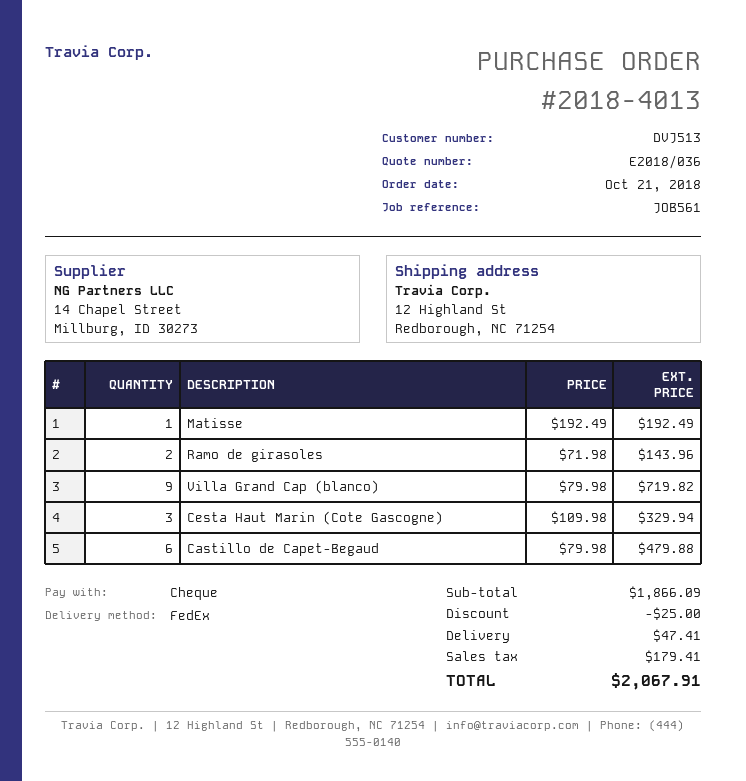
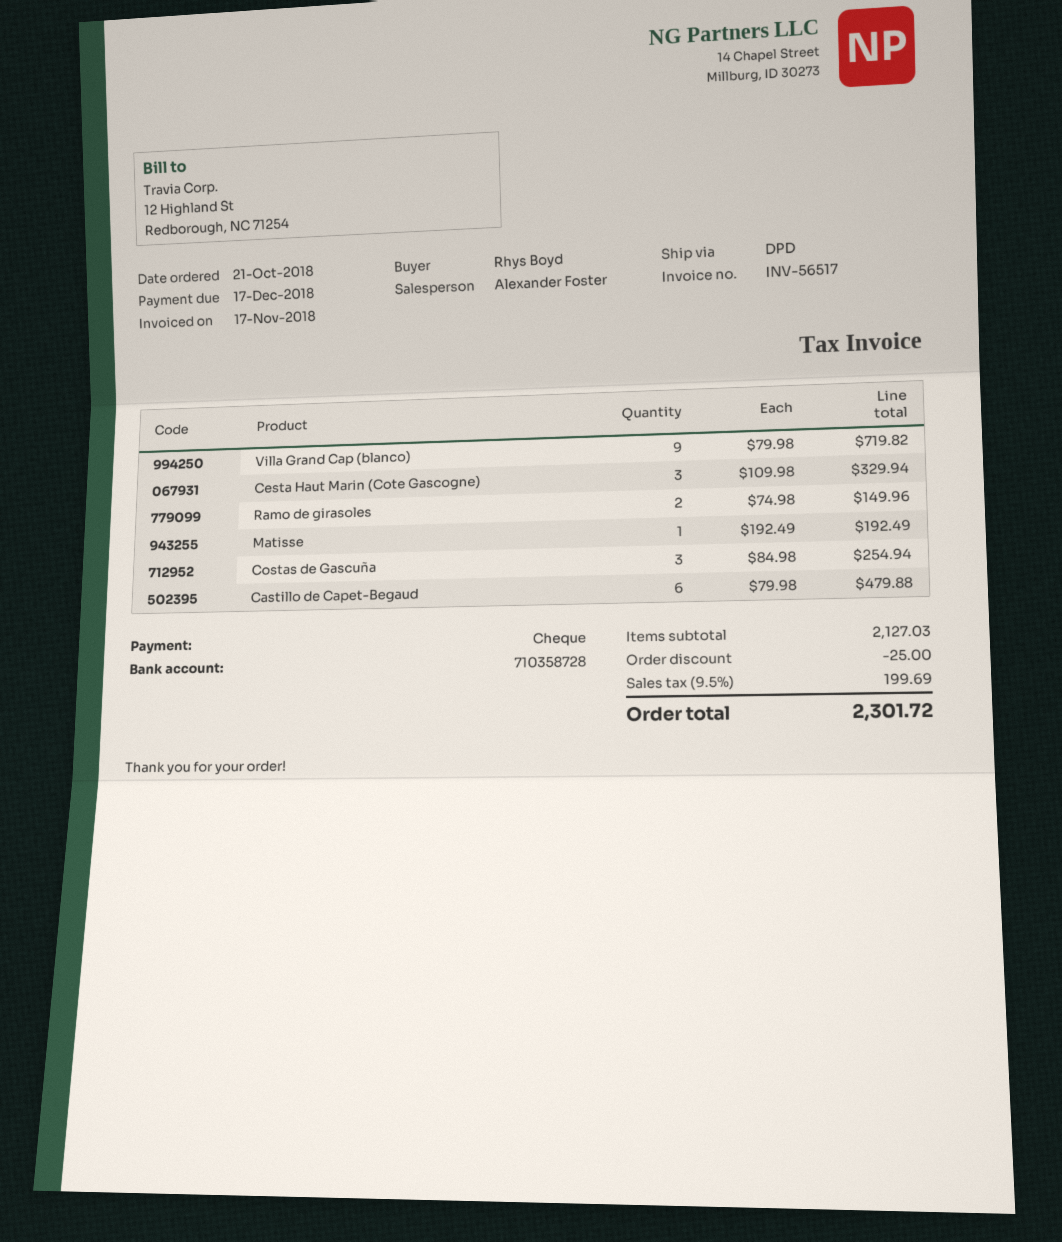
shipping method: FedEx -> DPD
Ramo de girasoles: 2 x 71.98 = 143.96 -> 2 x 74.98 = 149.96
Costas de Gascuña: none -> 3 x 84.98 = 254.94
subtotal: 1866.09 -> 2127.03
shipping: 47.41 -> none
tax: 179.41 -> 199.69
total: 2067.91 -> 2301.72

